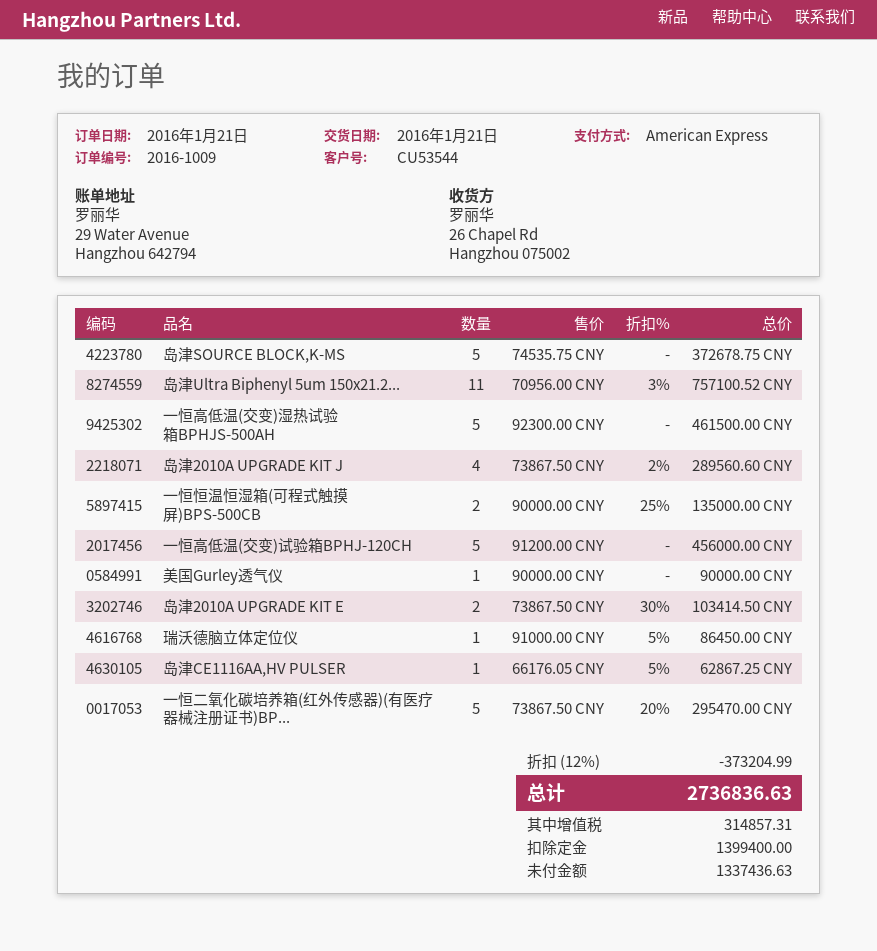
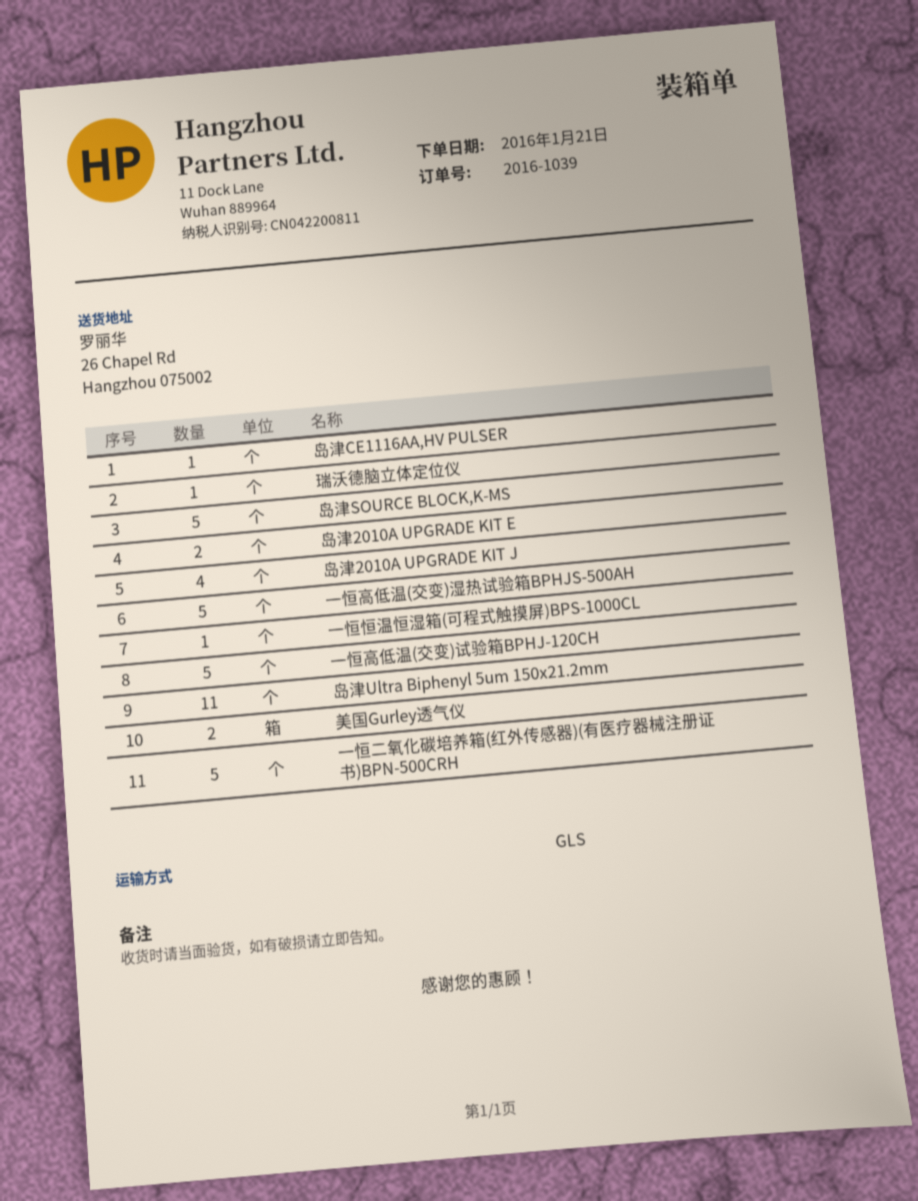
order number: 2016-1009 -> 2016-1039
一恒恒温恒湿箱(可程式触摸屏)BPS-500CB: 2 -> none
美国Gurley透气仪: 1 -> 2
一恒恒温恒湿箱(可程式触摸屏)BPS-1000CL: none -> 1

